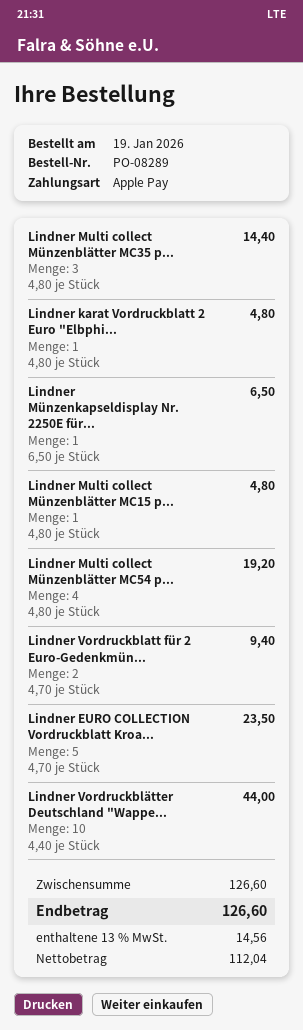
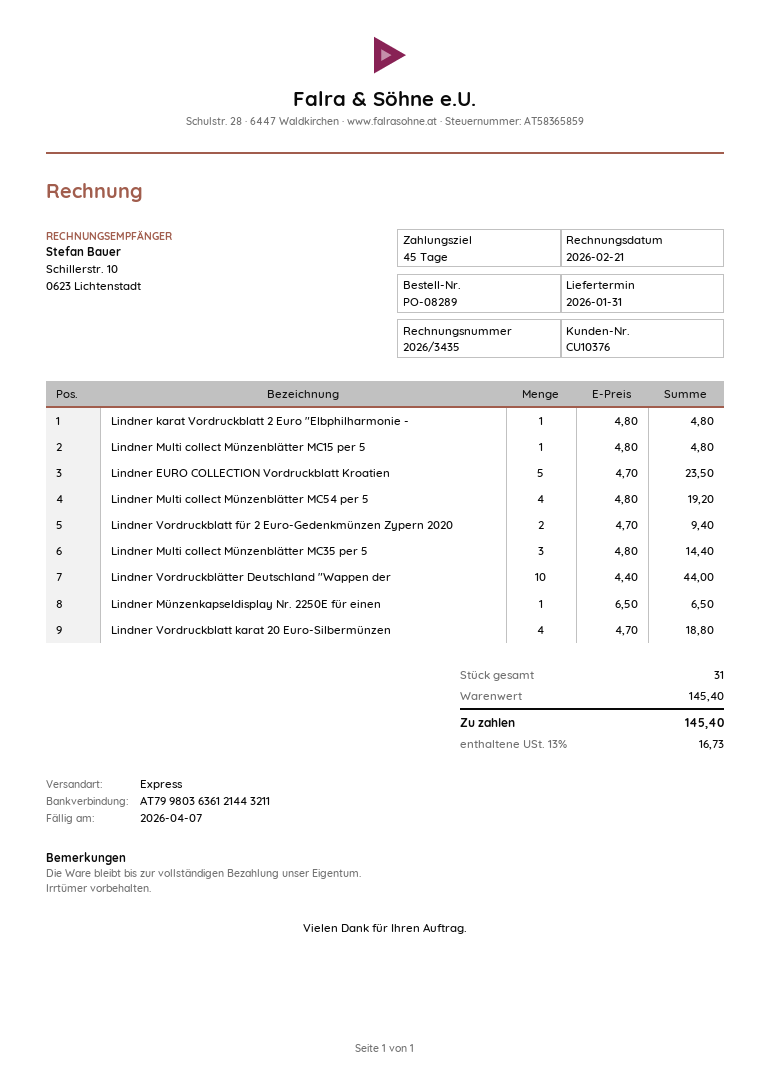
Lindner Vordruckblatt karat 20 Euro-Silbermünzen: none -> 4 x 4.70 = 18.80
subtotal: 126.60 -> 145.40
tax: 13% = 14.56 -> 13% = 16.73
total: 126.60 -> 145.40

